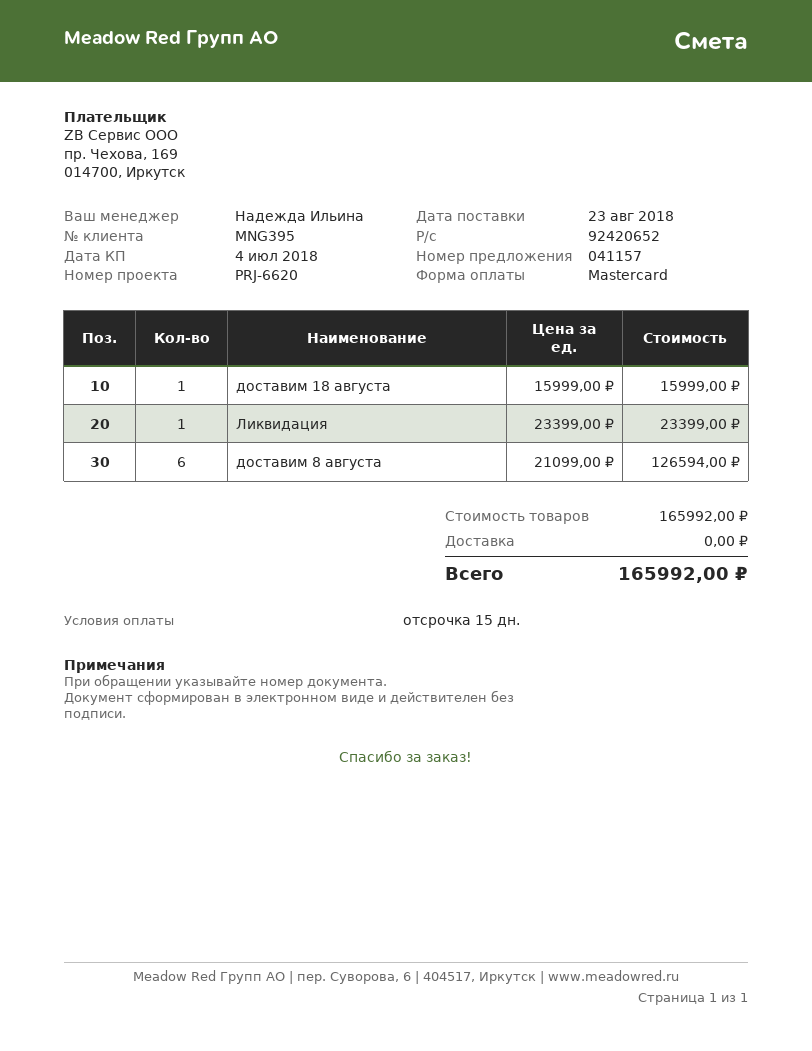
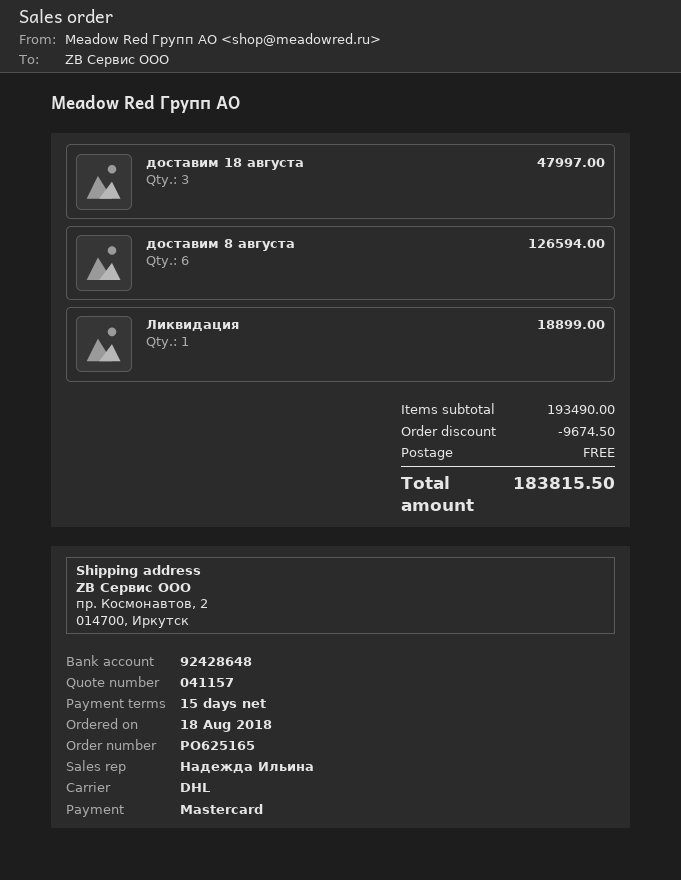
bank account: 92420652 -> 92428648
доставим 18 августа: 1 for 15999.00 -> 3 for 47997.00
Ликвидация: 1 for 23399.00 -> 1 for 18899.00
subtotal: 165992.00 -> 193490.00
discount: none -> 9674.50
total: 165992.00 -> 183815.50

